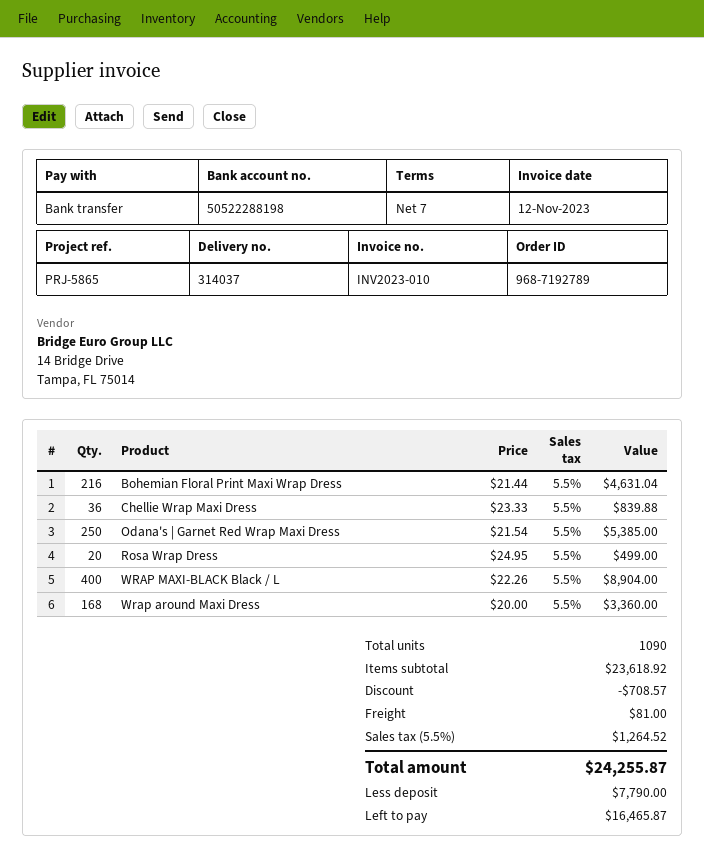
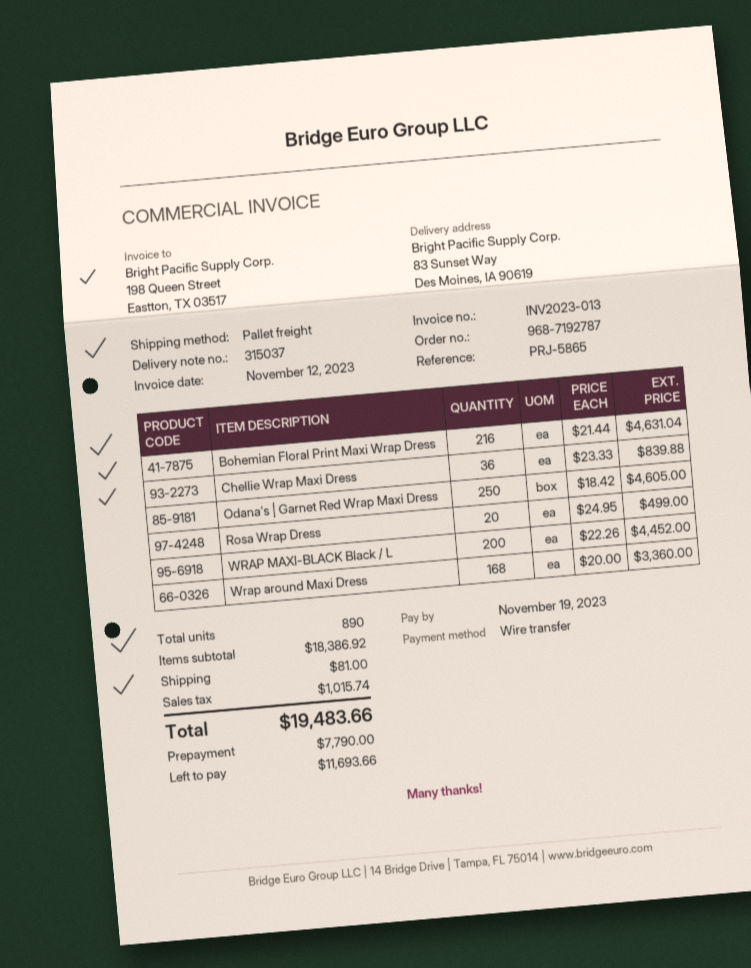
order number: 968-7192789 -> 968-7192787
delivery note number: 314037 -> 315037
invoice number: INV2023-010 -> INV2023-013
Odana's | Garnet Red Wrap Maxi Dress: 250 x 21.54 = 5385.00 -> 250 x 18.42 = 4605.00
WRAP MAXI-BLACK Black / L: 400 x 22.26 = 8904.00 -> 200 x 22.26 = 4452.00
total quantity: 1090 -> 890
subtotal: 23618.92 -> 18386.92
discount: 708.57 -> none
tax: 1264.52 -> 1015.74
total: 24255.87 -> 19483.66
balance: 16465.87 -> 11693.66

